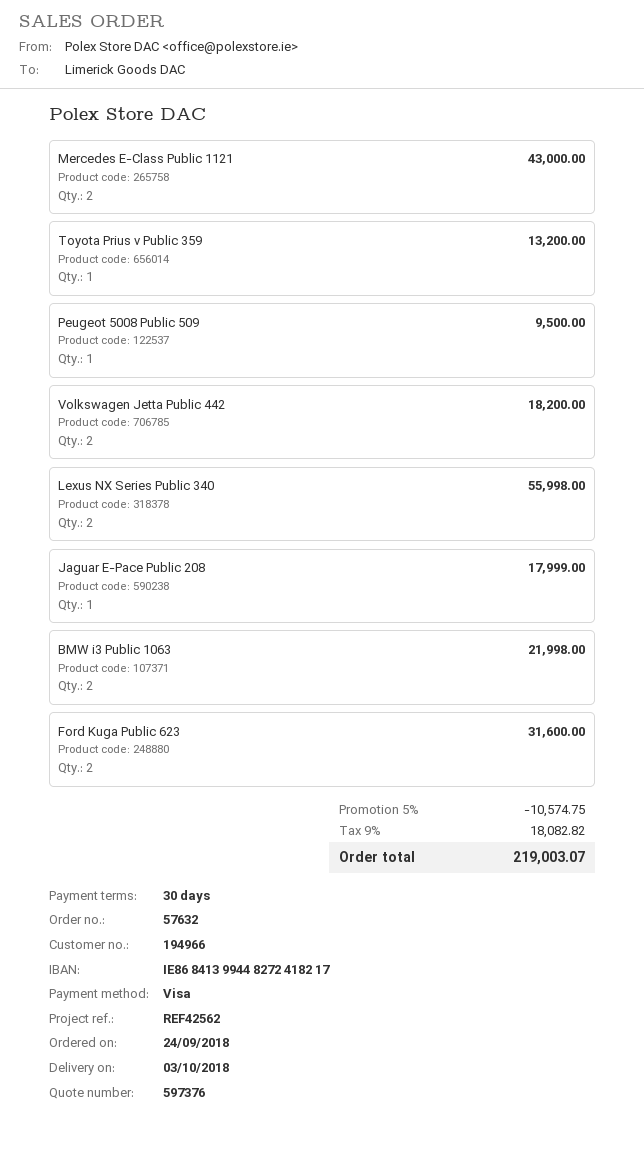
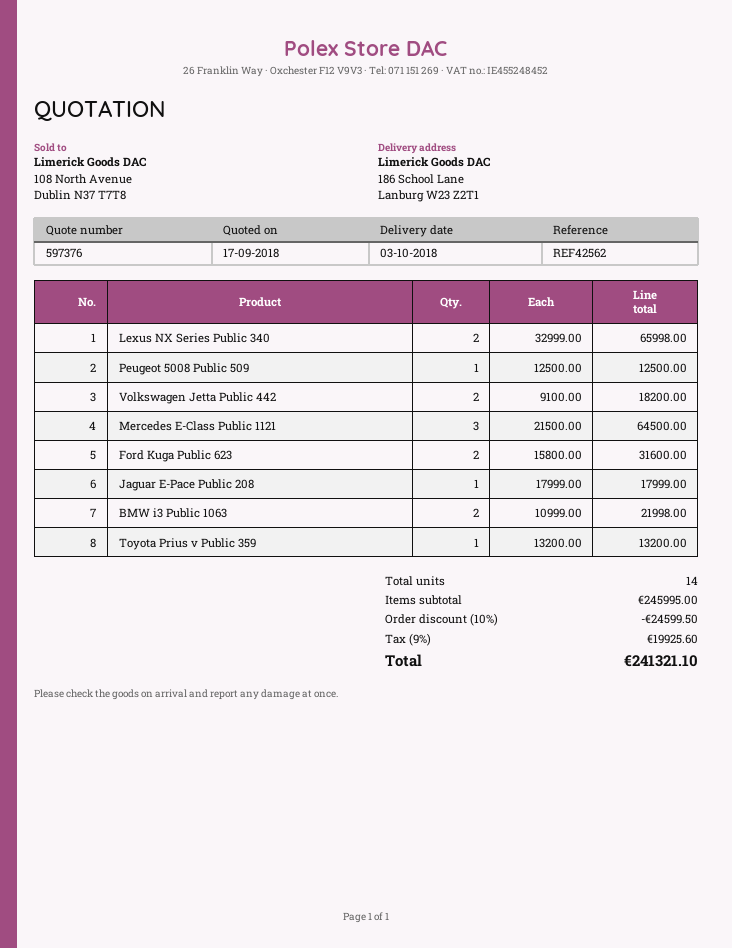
Mercedes E-Class Public 1121: 2 for 43000.00 -> 3 for 64500.00
Peugeot 5008 Public 509: 1 for 9500.00 -> 1 for 12500.00
Lexus NX Series Public 340: 2 for 55998.00 -> 2 for 65998.00
discount: 5% = 10574.75 -> 10% = 24599.50
tax: 9% = 18082.82 -> 9% = 19925.60
total: 219003.07 -> 241321.10

